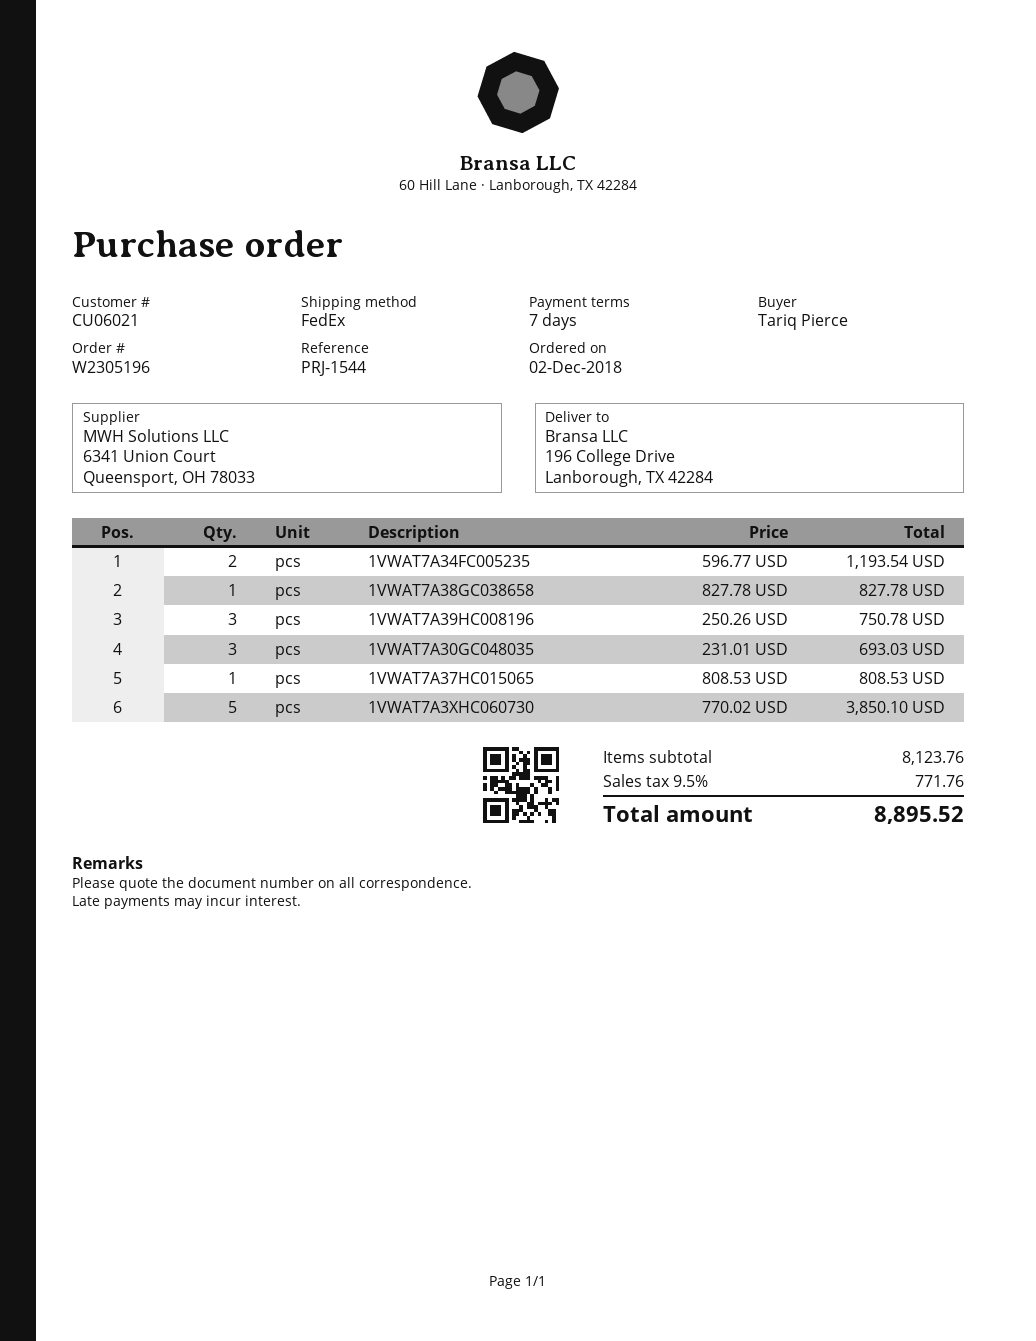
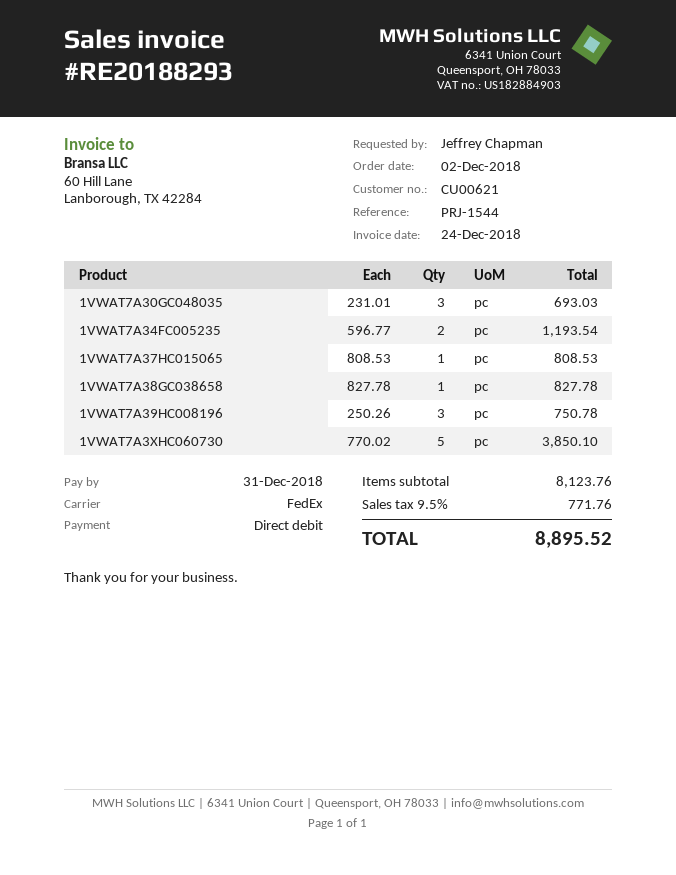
customer number: CU06021 -> CU00621
ordered by: Tariq Pierce -> Jeffrey Chapman

